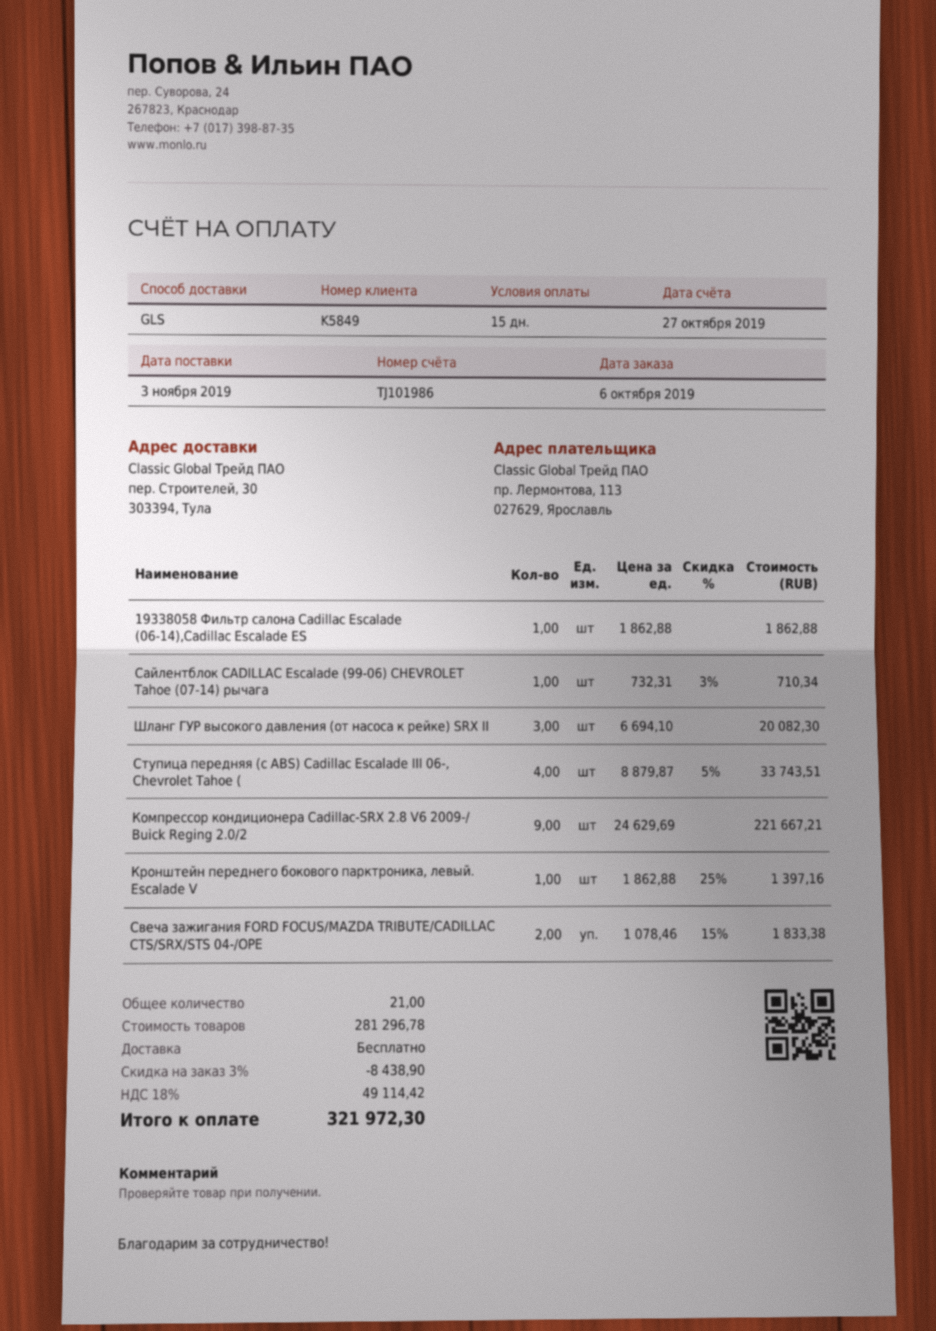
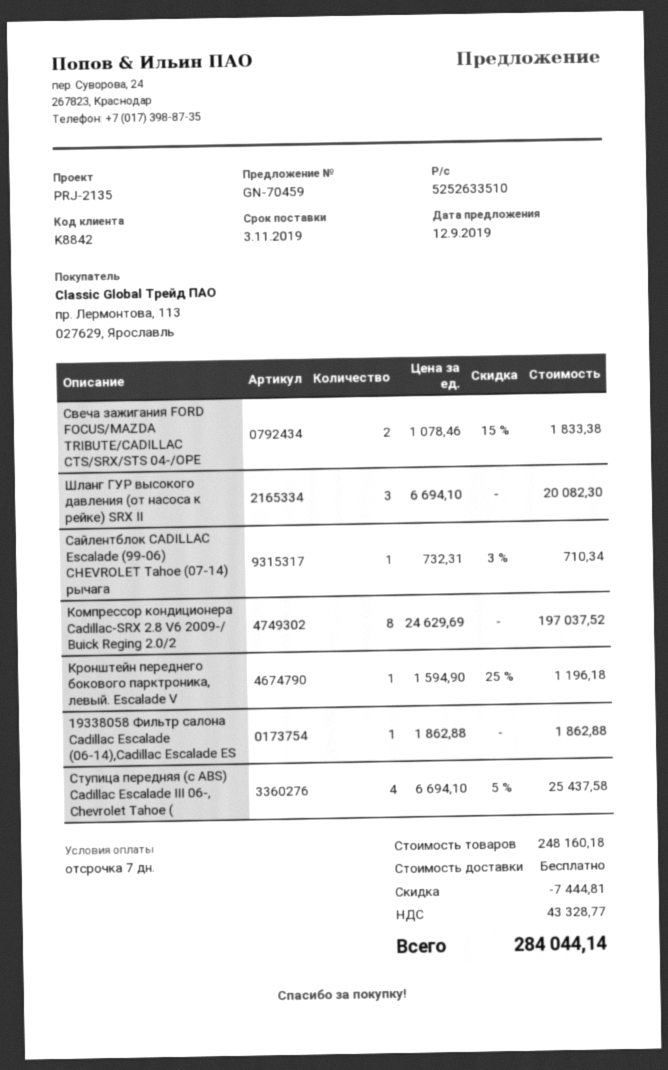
payment terms: 15 days -> 7 days
customer number: K5849 -> K8842
Ступица передняя (с ABS) Cadillac Escalade III 06-, Chevrolet Tahoe (: 4 x 8879.87 - 5% = 33743.51 -> 4 x 6694.10 - 5% = 25437.58
Компрессор кондиционера Cadillac-SRX 2.8 V6 2009-/ Buick Reging 2.0/2: 9 x 24629.69 = 221667.21 -> 8 x 24629.69 = 197037.52
Кронштейн переднего бокового парктроника, левый. Escalade V: 1 x 1862.88 - 25% = 1397.16 -> 1 x 1594.90 - 25% = 1196.18
subtotal: 281296.78 -> 248160.18
discount: 8438.90 -> 7444.81
tax: 49114.42 -> 43328.77
total: 321972.30 -> 284044.14

